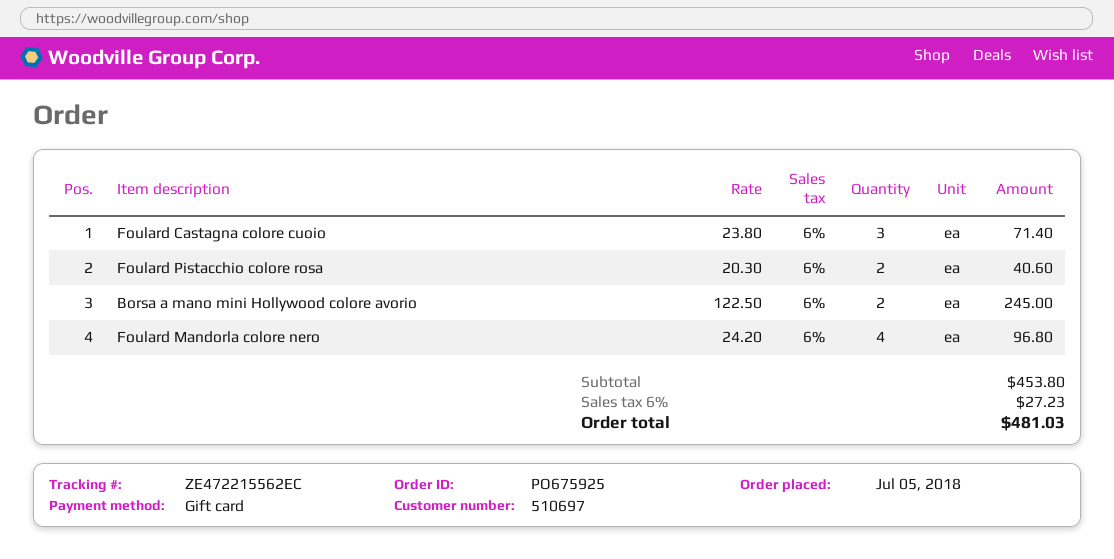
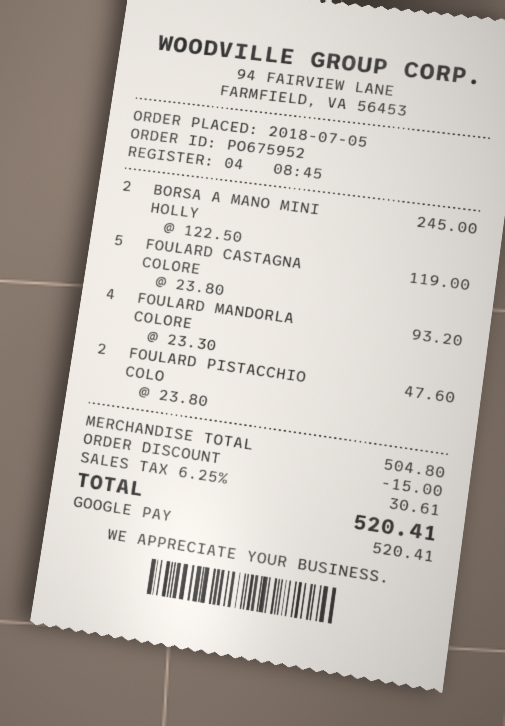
order number: PO675925 -> PO675952
payment method: gift card -> Google Pay
Foulard Castagna colore cuoio: 3 x 23.80 = 71.40 -> 5 x 23.80 = 119.00
Foulard Pistacchio colore rosa: 2 x 20.30 = 40.60 -> 2 x 23.80 = 47.60
Foulard Mandorla colore nero: 4 x 24.20 = 96.80 -> 4 x 23.30 = 93.20
subtotal: 453.80 -> 504.80
discount: none -> 15.00
tax: 6% = 27.23 -> 6.25% = 30.61
total: 481.03 -> 520.41

